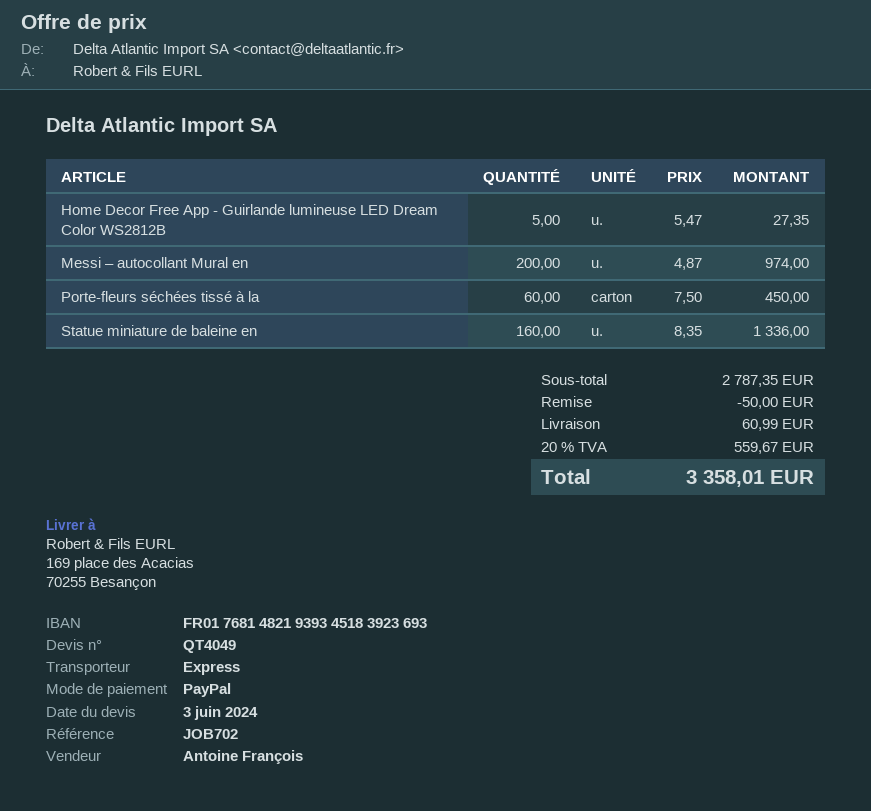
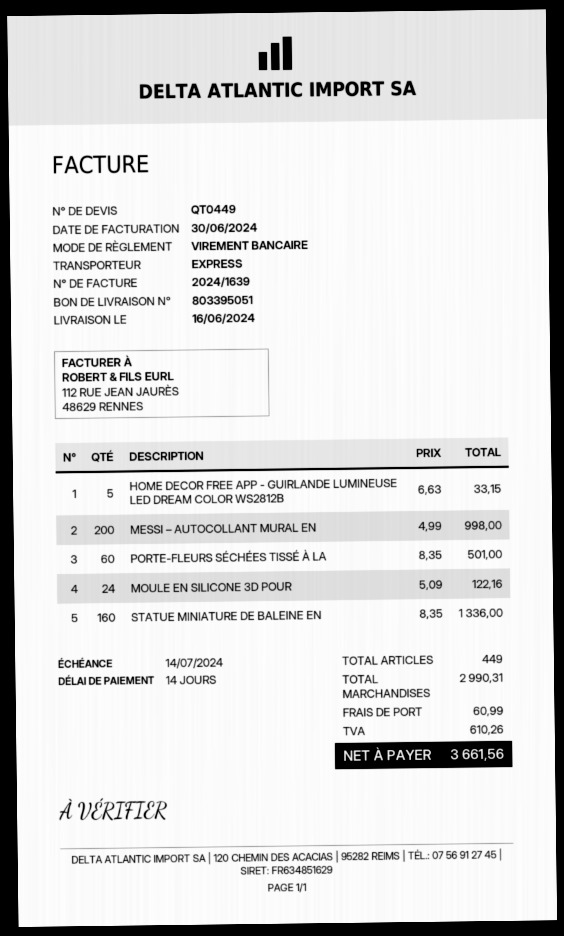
quote number: QT4049 -> QT0449
payment method: PayPal -> bank transfer
Home Decor Free App - Guirlande lumineuse LED Dream Color WS2812B: 5 x 5.47 = 27.35 -> 5 x 6.63 = 33.15
Messi – autocollant Mural en: 200 x 4.87 = 974.00 -> 200 x 4.99 = 998.00
Porte-fleurs séchées tissé à la: 60 x 7.50 = 450.00 -> 60 x 8.35 = 501.00
MOULE EN SILICONE 3D POUR: none -> 24 x 5.09 = 122.16
subtotal: 2787.35 -> 2990.31
discount: 50.00 -> none
tax: 559.67 -> 610.26
total: 3358.01 -> 3661.56

